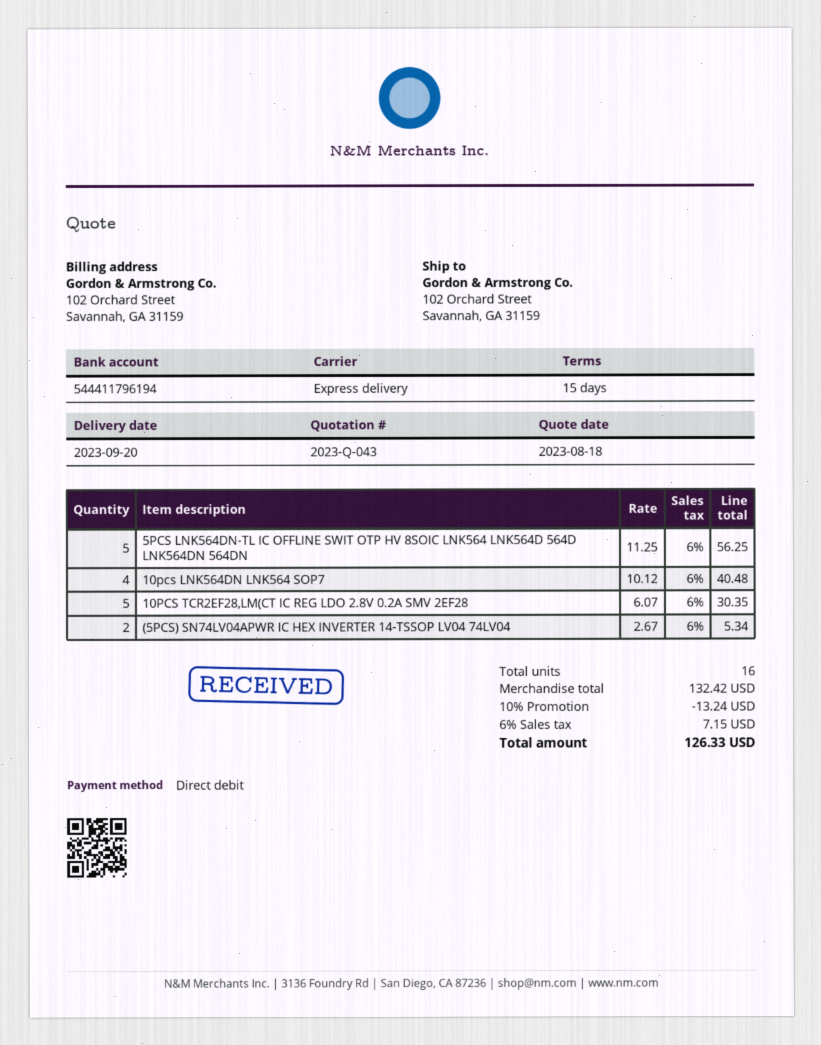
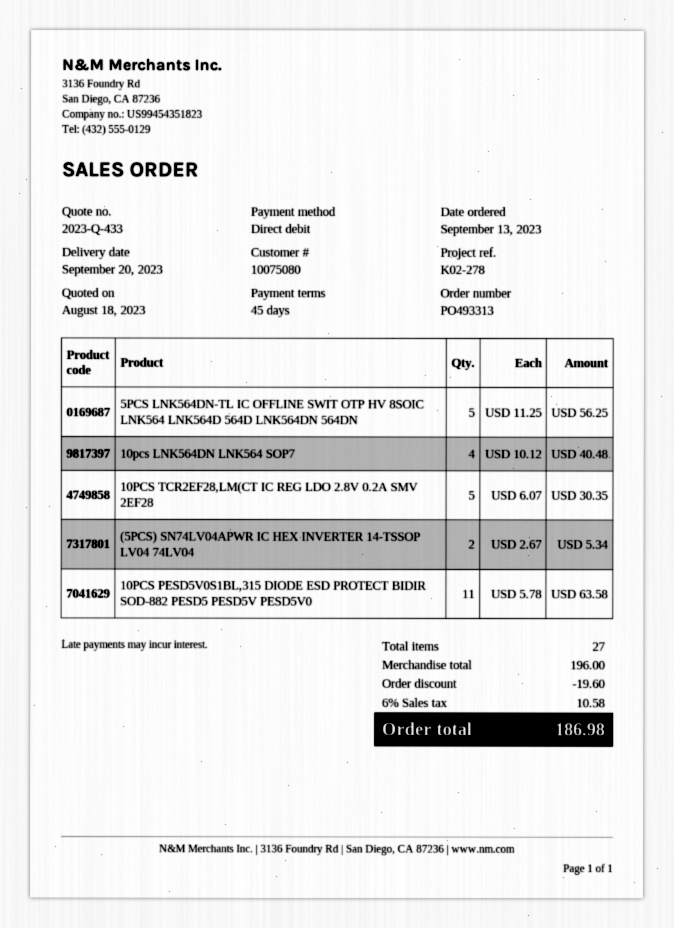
quote number: 2023-Q-043 -> 2023-Q-433
payment terms: 15 days -> 45 days
10PCS PESD5V0S1BL,315 DIODE ESD PROTECT BIDIR SOD-882 PESD5 PESD5V PESD5V0: none -> 11 x 5.78 = 63.58
total quantity: 16 -> 27
subtotal: 132.42 -> 196.00
discount: 13.24 -> 19.60
tax: 6% = 7.15 -> 6% = 10.58
total: 126.33 -> 186.98

